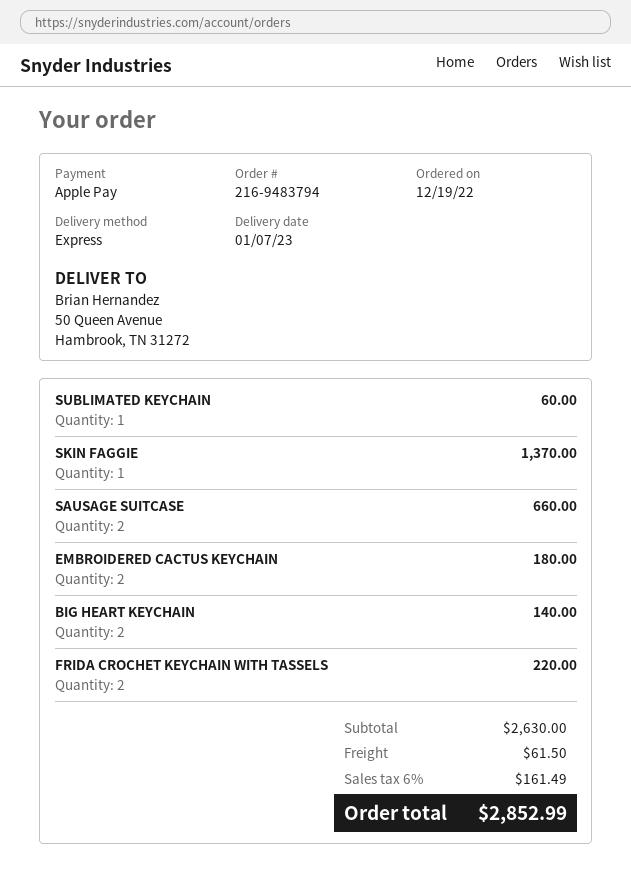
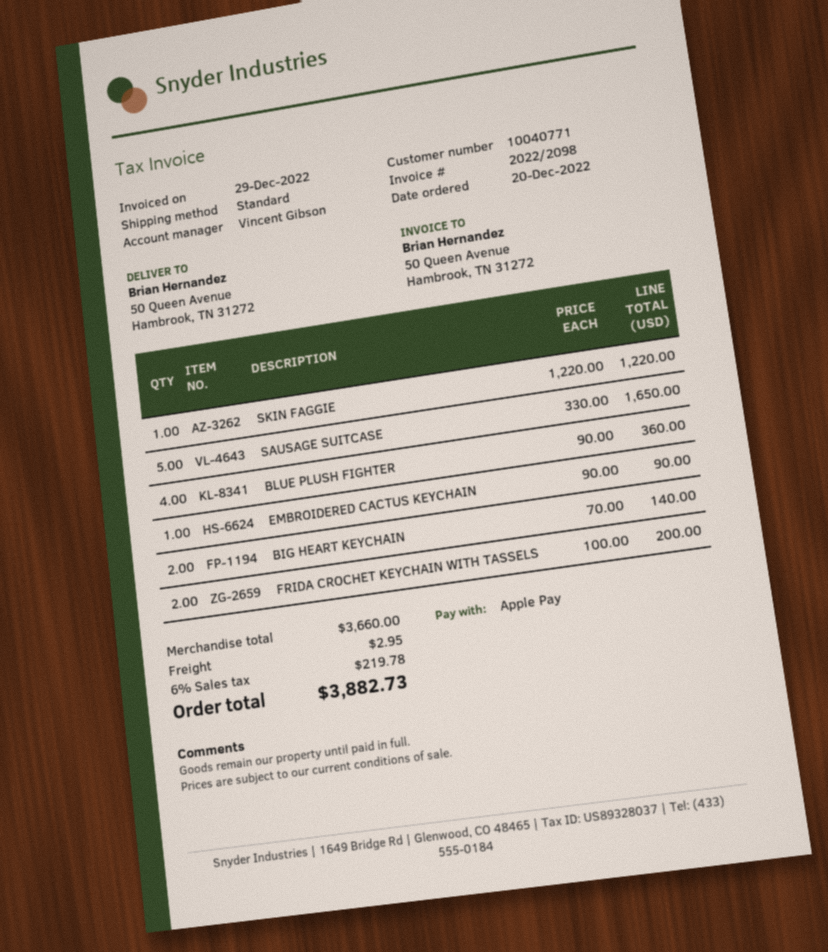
order date: 2022-12-19 -> 2022-12-20
shipping method: express -> standard
SUBLIMATED KEYCHAIN: 1 for 60.00 -> none
SKIN FAGGIE: 1 for 1370.00 -> 1 for 1220.00
SAUSAGE SUITCASE: 2 for 660.00 -> 5 for 1650.00
EMBROIDERED CACTUS KEYCHAIN: 2 for 180.00 -> 1 for 90.00
FRIDA CROCHET KEYCHAIN WITH TASSELS: 2 for 220.00 -> 2 for 200.00
BLUE PLUSH FIGHTER: none -> 4 for 360.00
subtotal: 2630.00 -> 3660.00
shipping: 61.50 -> 2.95
tax: 6% = 161.49 -> 6% = 219.78
total: 2852.99 -> 3882.73

